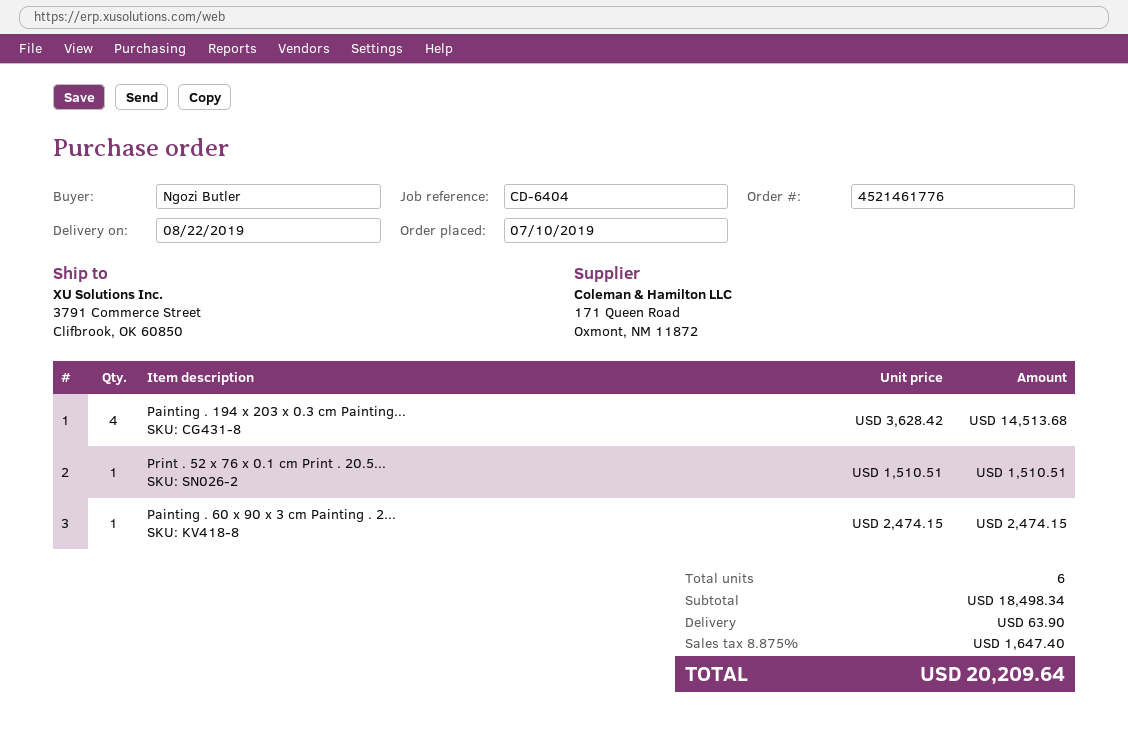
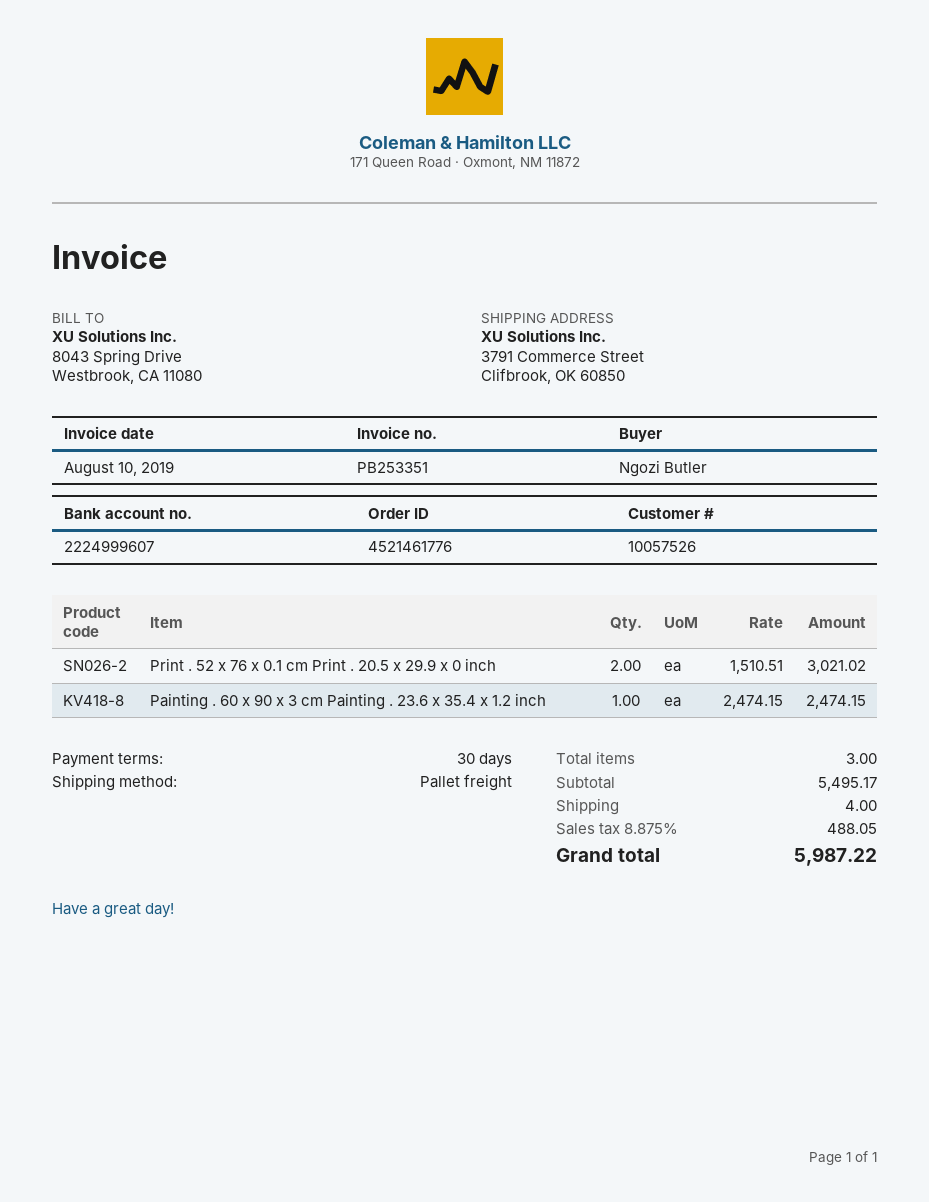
Painting . 194 x 203 x 0.3 cm Painting...: 4 x 3628.42 = 14513.68 -> none
Print . 52 x 76 x 0.1 cm Print . 20.5...: 1 x 1510.51 = 1510.51 -> 2 x 1510.51 = 3021.02
total quantity: 6 -> 3
subtotal: 18498.34 -> 5495.17
shipping: 63.90 -> 4.00
tax: 8.875% = 1647.40 -> 8.875% = 488.05
total: 20209.64 -> 5987.22

